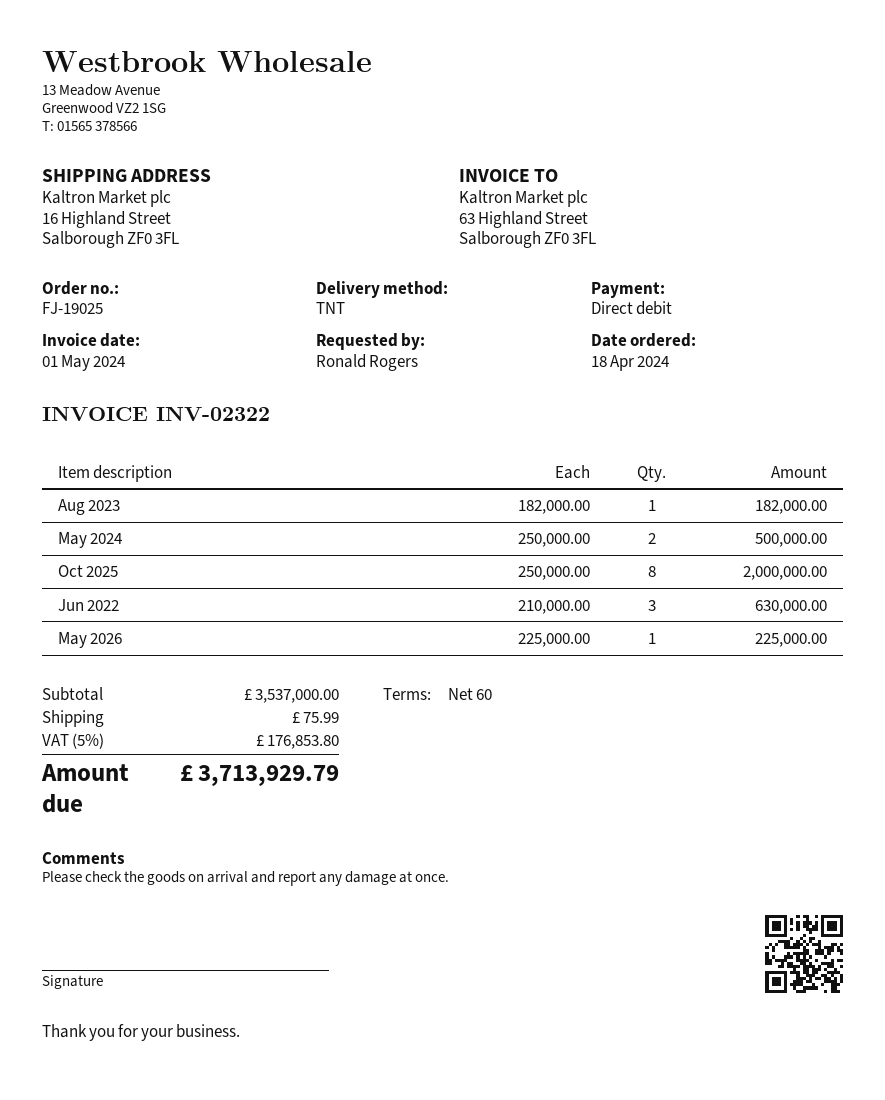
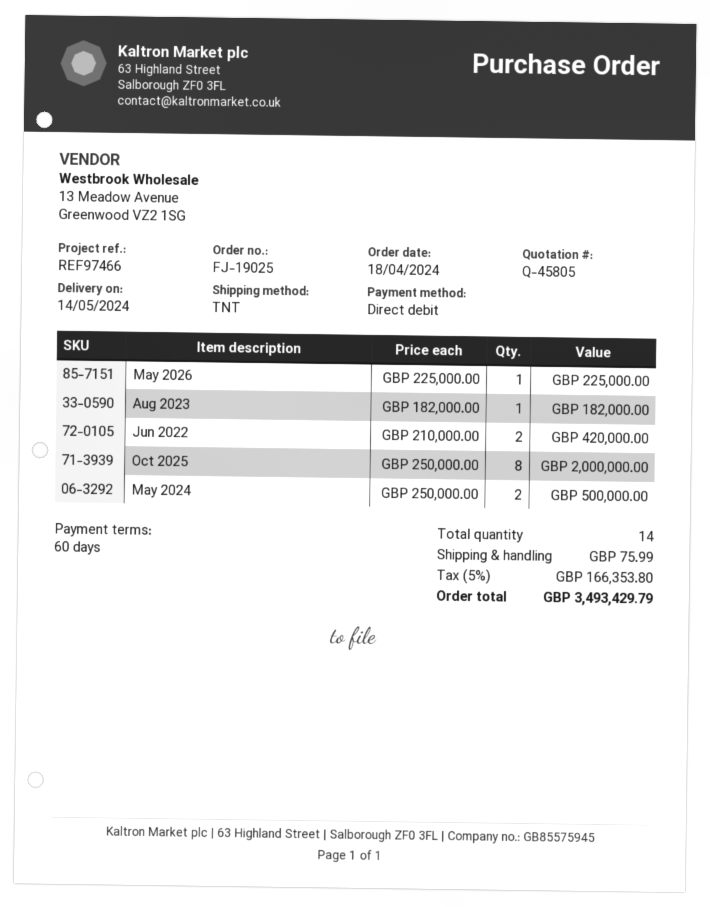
Jun 2022: 3 x 210000.00 = 630000.00 -> 2 x 210000.00 = 420000.00
tax: 5% = 176853.80 -> 5% = 166353.80
total: 3713929.79 -> 3493429.79

